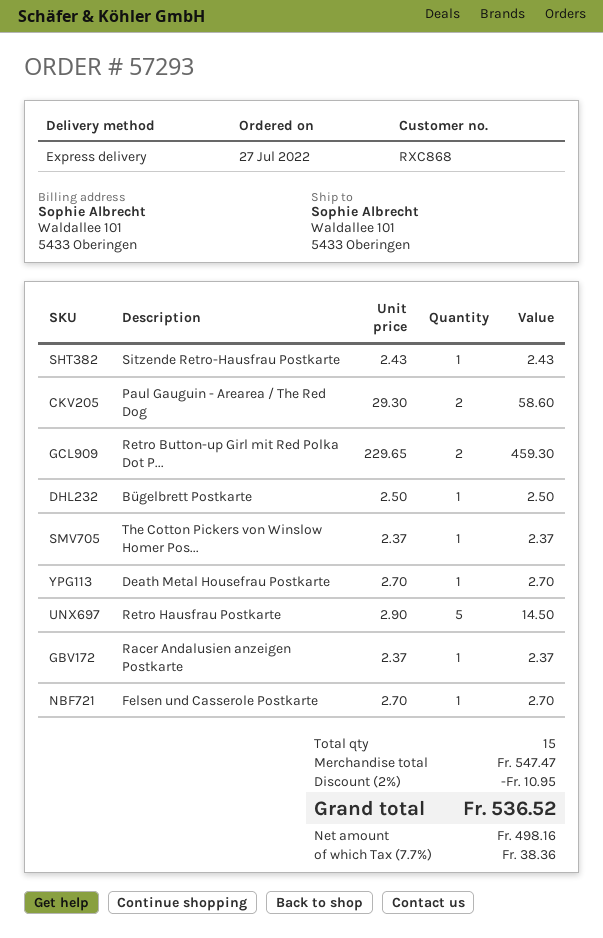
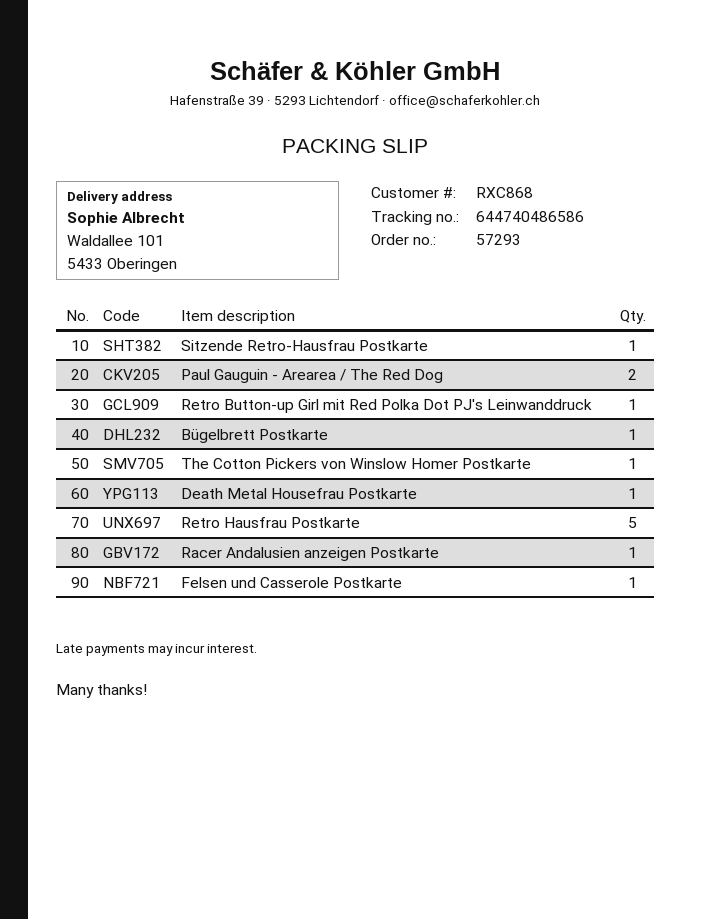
Retro Button-up Girl mit Red Polka Dot P...: 2 -> 1

